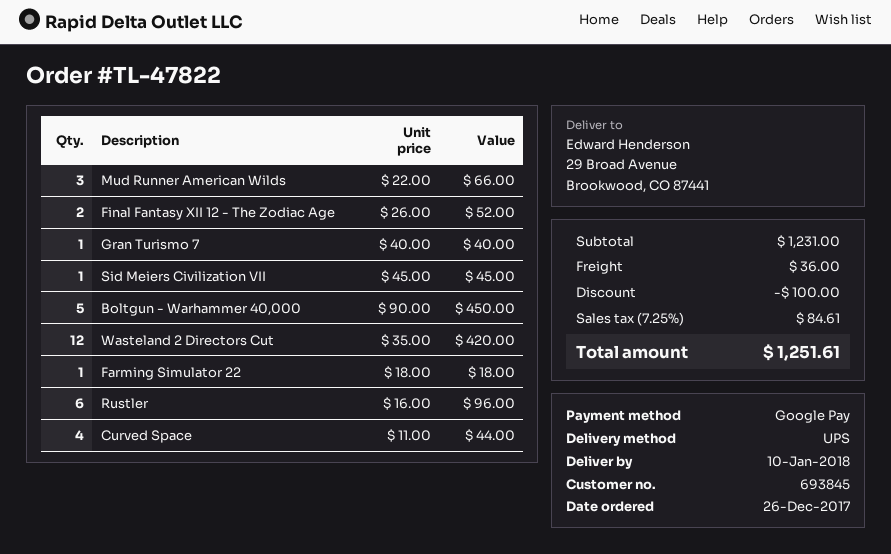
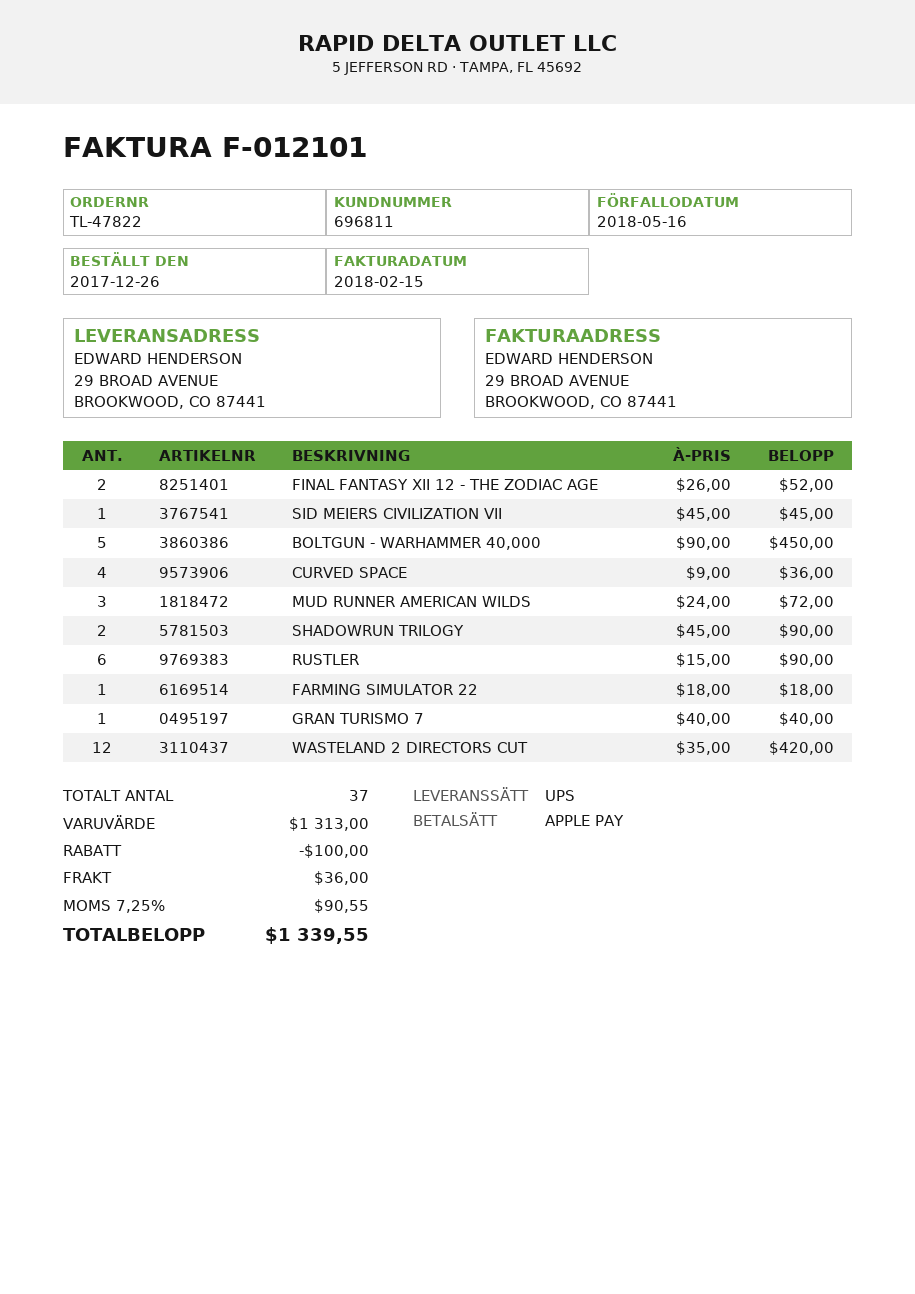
customer number: 693845 -> 696811
payment method: Google Pay -> Apple Pay
Mud Runner American Wilds: 3 x 22.00 = 66.00 -> 3 x 24.00 = 72.00
Rustler: 6 x 16.00 = 96.00 -> 6 x 15.00 = 90.00
Curved Space: 4 x 11.00 = 44.00 -> 4 x 9.00 = 36.00
SHADOWRUN TRILOGY: none -> 2 x 45.00 = 90.00
subtotal: 1231.00 -> 1313.00
tax: 7.25% = 84.61 -> 7.25% = 90.55
total: 1251.61 -> 1339.55

